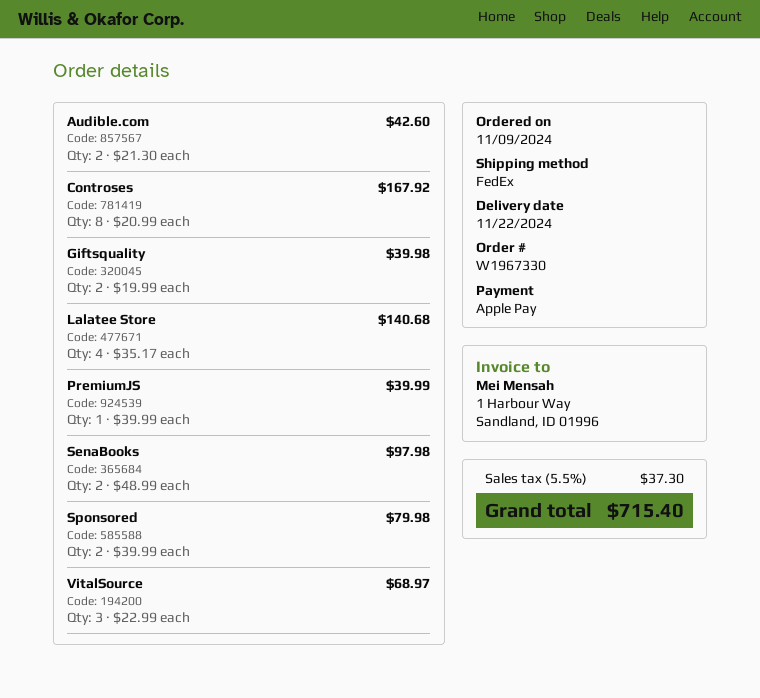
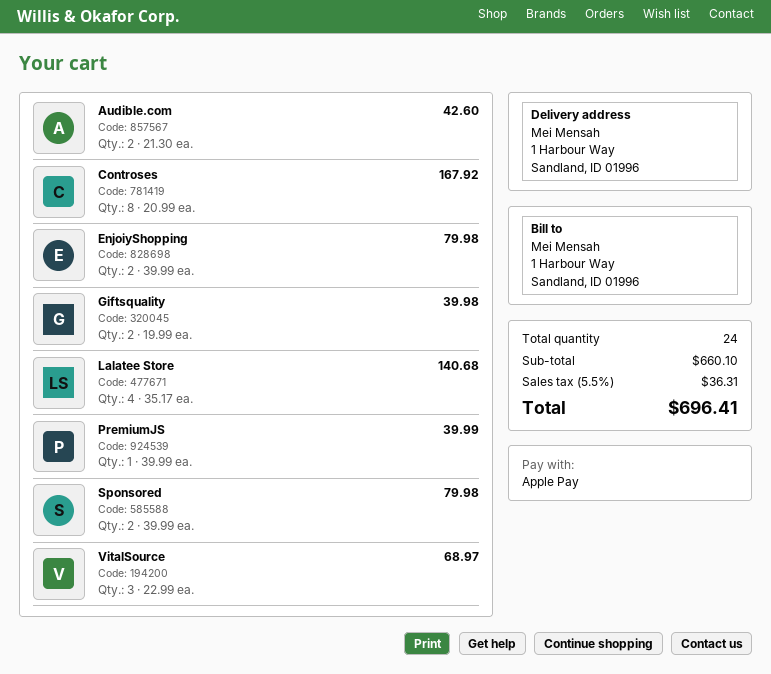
SenaBooks: 2 x 48.99 = 97.98 -> none
EnjoiyShopping: none -> 2 x 39.99 = 79.98
tax: 5.5% = 37.30 -> 5.5% = 36.31
total: 715.40 -> 696.41

